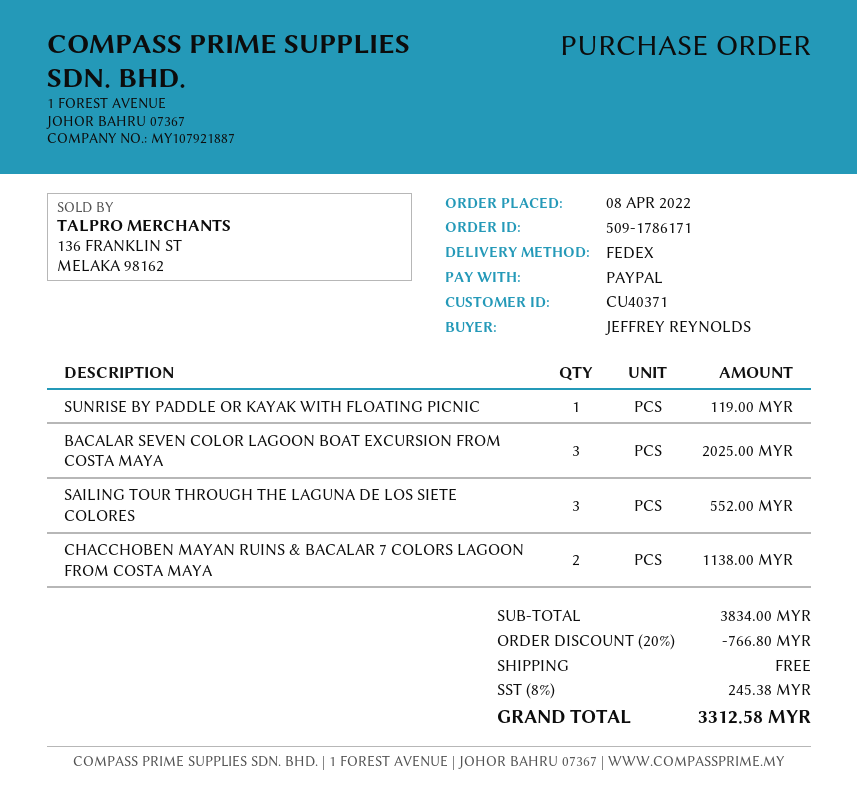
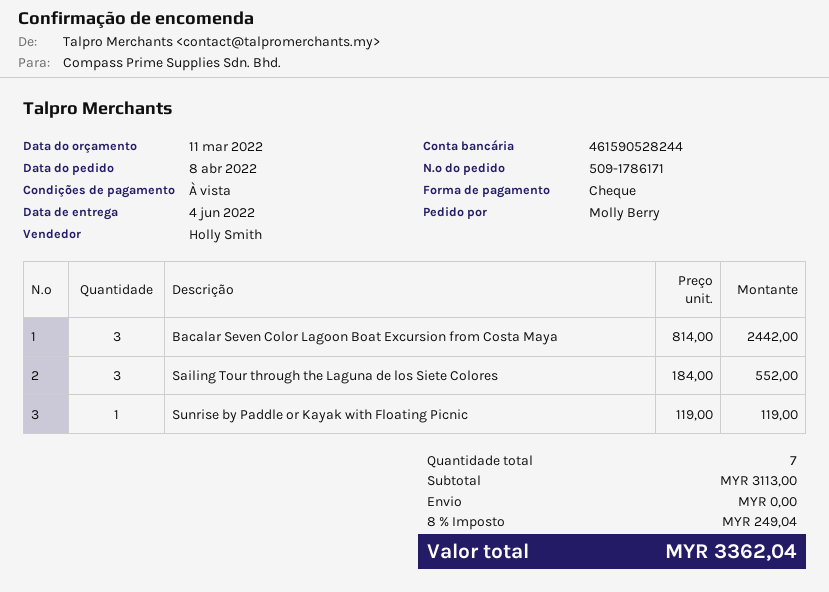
ordered by: JEFFREY REYNOLDS -> Molly Berry
payment method: PayPal -> cheque
BACALAR SEVEN COLOR LAGOON BOAT EXCURSION FROM COSTA MAYA: 3 for 2025.00 -> 3 for 2442.00
CHACCHOBEN MAYAN RUINS & BACALAR 7 COLORS LAGOON FROM COSTA MAYA: 2 for 1138.00 -> none
subtotal: 3834.00 -> 3113.00
discount: 20% = 766.80 -> none
tax: 8% = 245.38 -> 8% = 249.04
total: 3312.58 -> 3362.04

